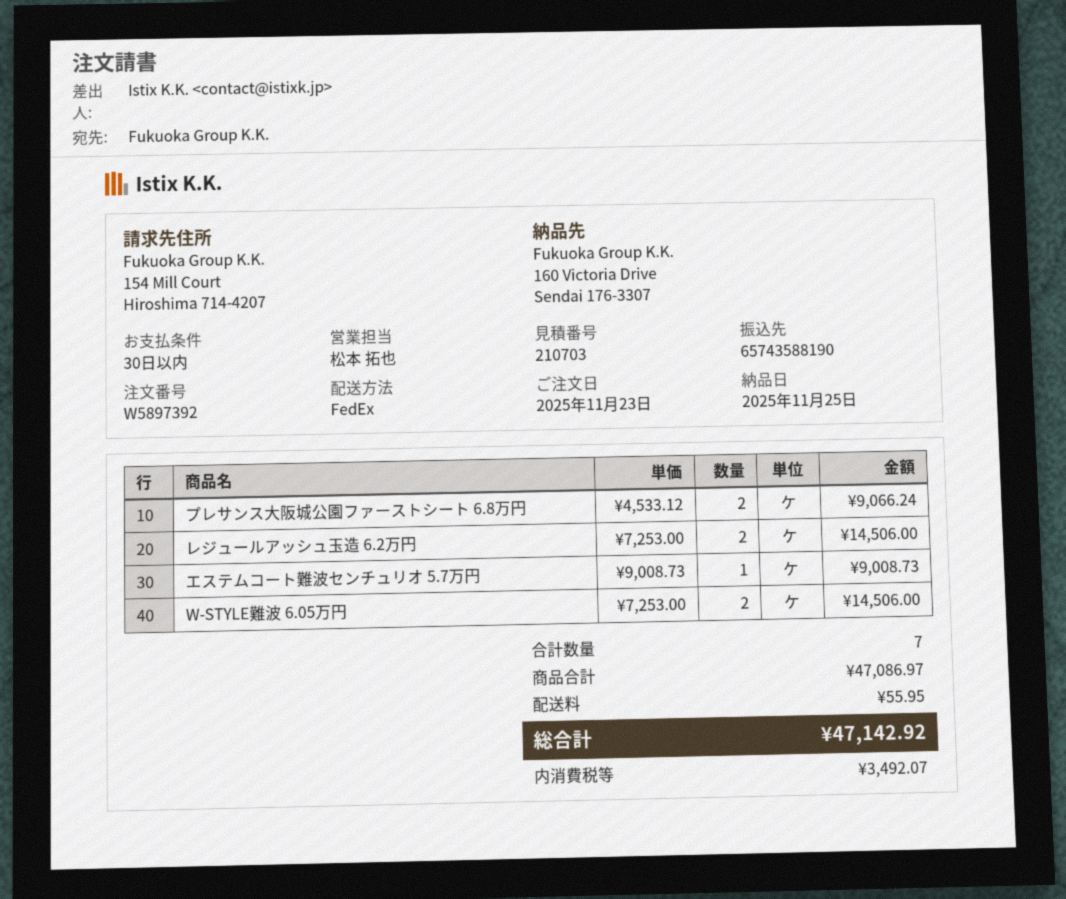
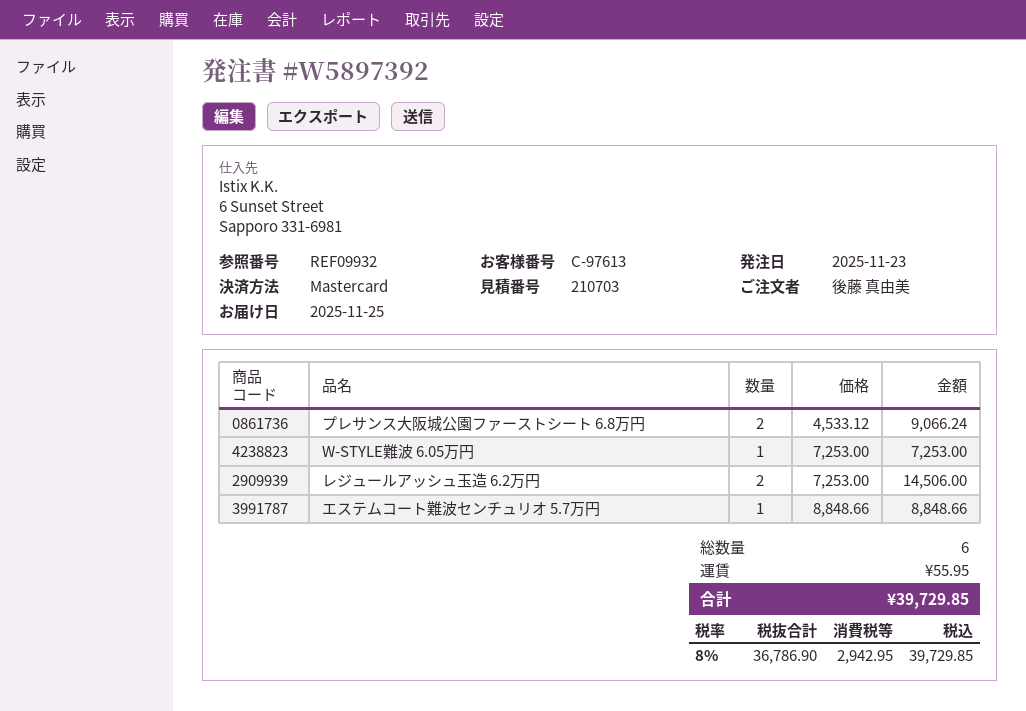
エステムコート難波センチュリオ 5.7万円: 1 x 9008.73 = 9008.73 -> 1 x 8848.66 = 8848.66
W-STYLE難波 6.05万円: 2 x 7253.00 = 14506.00 -> 1 x 7253.00 = 7253.00
total quantity: 7 -> 6
tax: 3492.07 -> 2942.95
total: 47142.92 -> 39729.85

